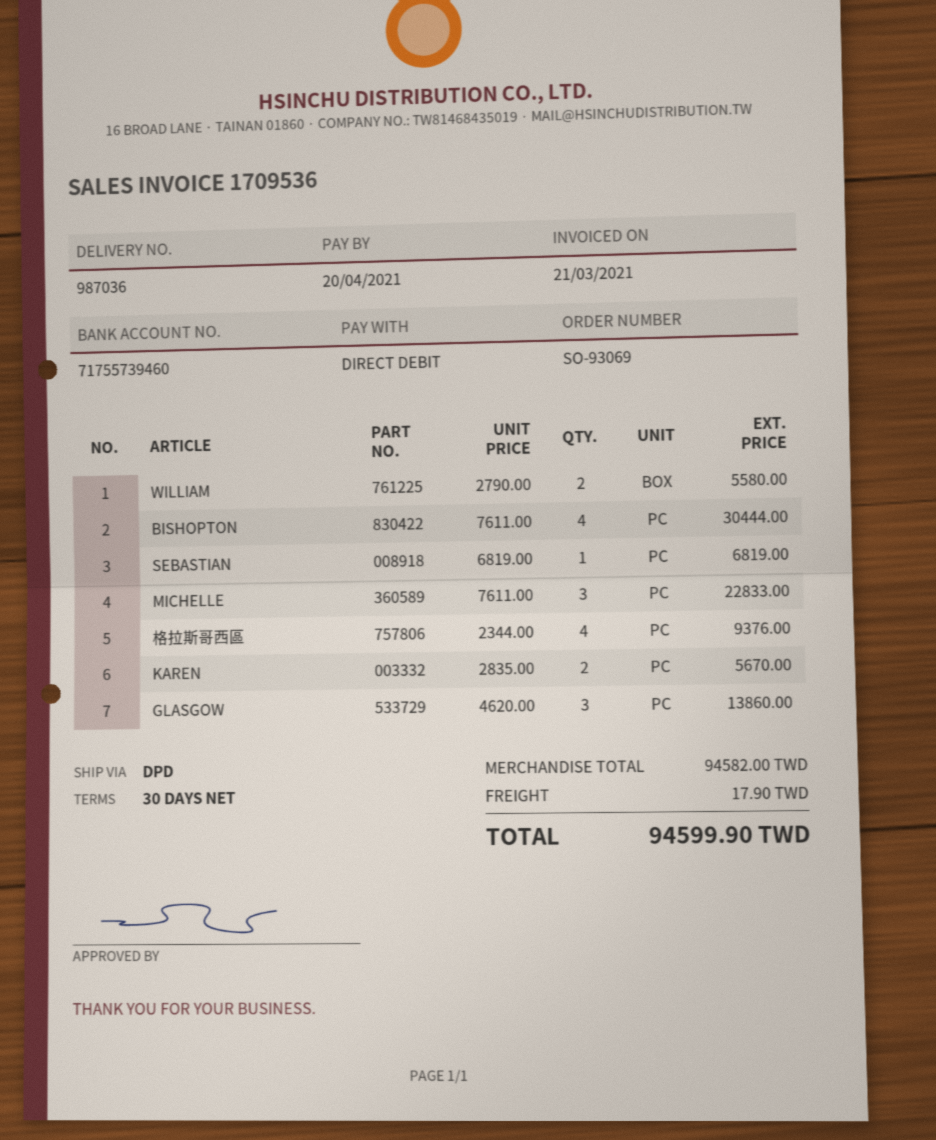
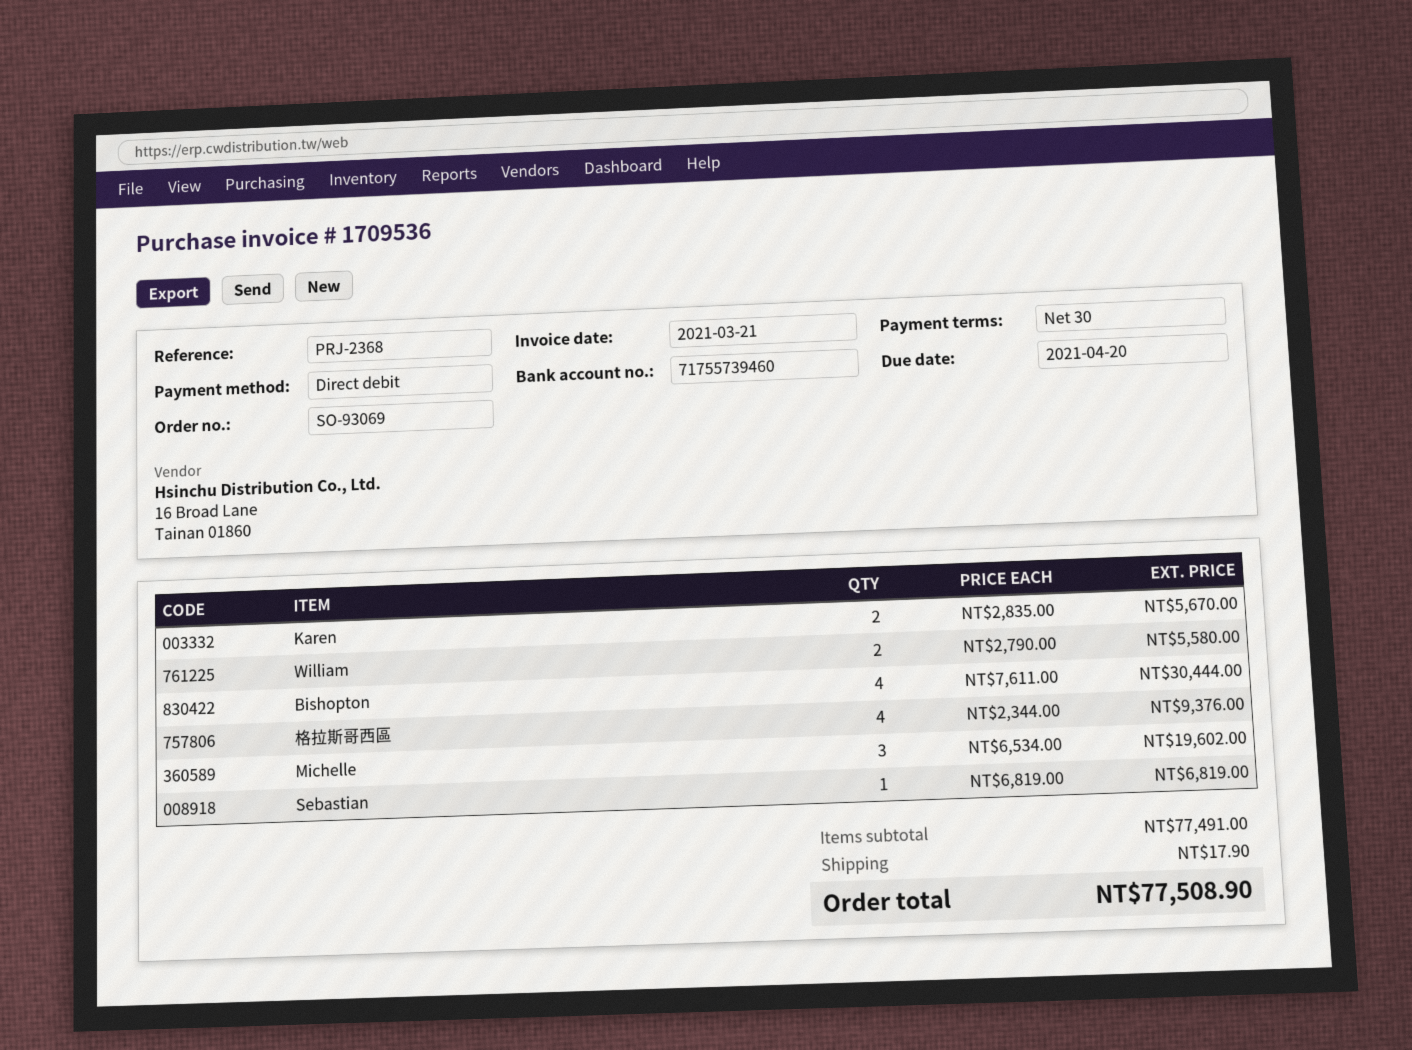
MICHELLE: 3 x 7611.00 = 22833.00 -> 3 x 6534.00 = 19602.00
GLASGOW: 3 x 4620.00 = 13860.00 -> none
subtotal: 94582.00 -> 77491.00
total: 94599.90 -> 77508.90

